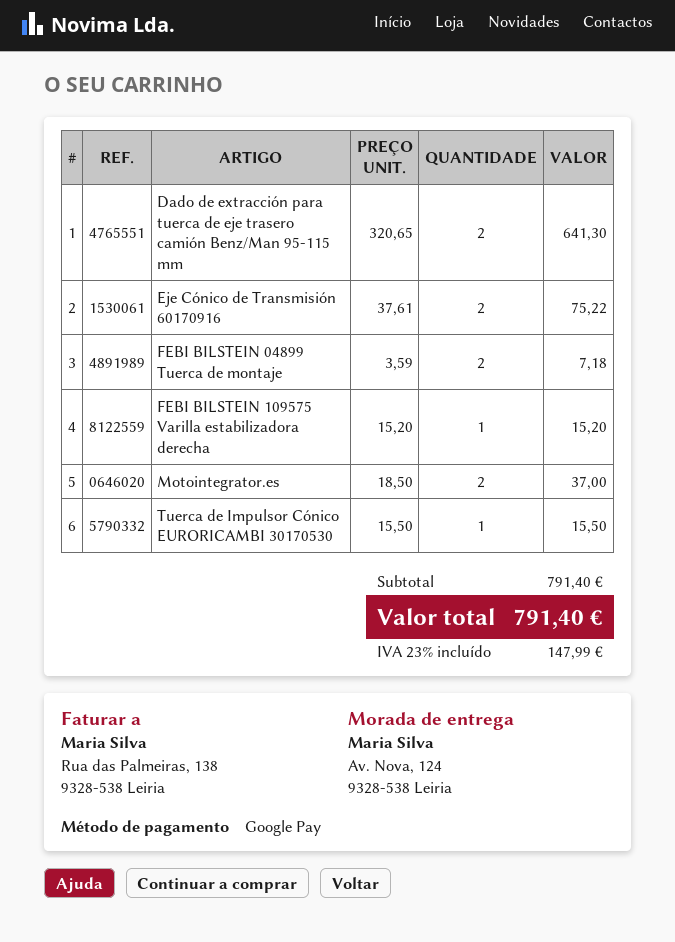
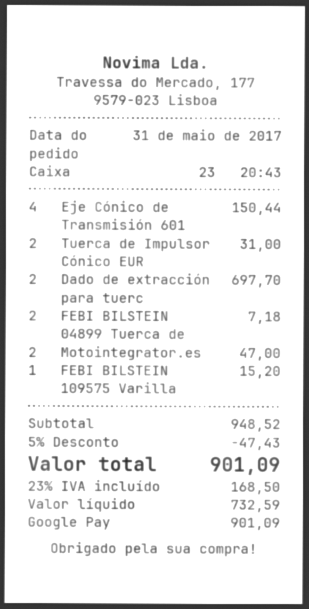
Dado de extracción para tuerca de eje trasero camión Benz/Man 95-115 mm: 2 for 641.30 -> 2 for 697.70
Eje Cónico de Transmisión 60170916: 2 for 75.22 -> 4 for 150.44
Motointegrator.es: 2 for 37.00 -> 2 for 47.00
Tuerca de Impulsor Cónico EURORICAMBI 30170530: 1 for 15.50 -> 2 for 31.00
subtotal: 791.40 -> 948.52
discount: none -> 5% = 47.43
tax: 23% = 147.99 -> 23% = 168.50
total: 791.40 -> 901.09

